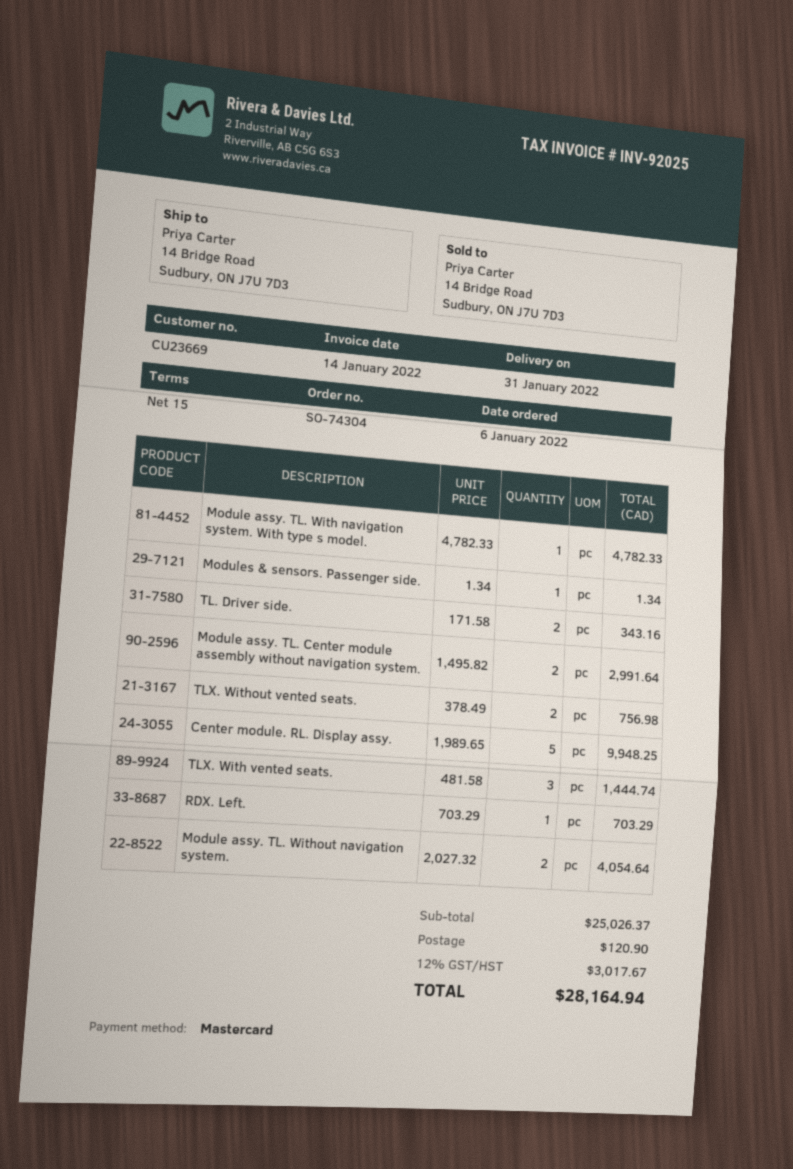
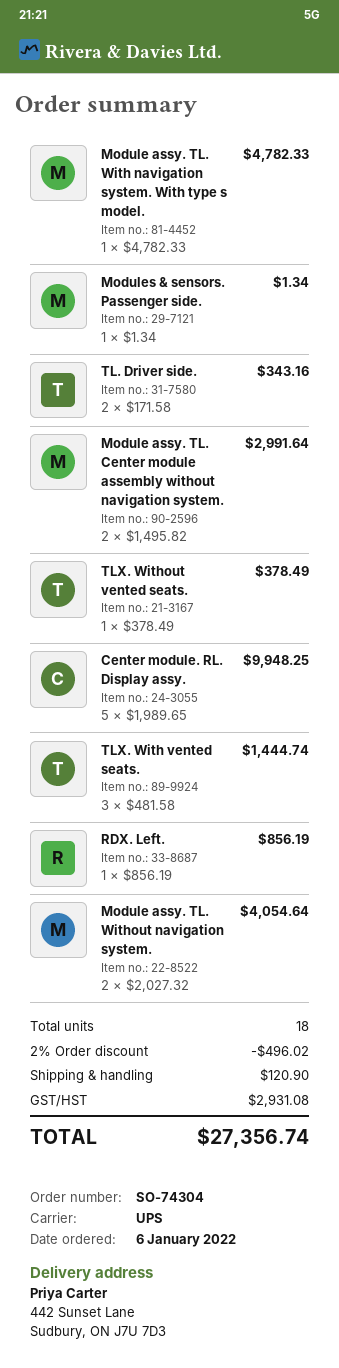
ship to: 14 Bridge Road, Sudbury, ON J7U 7D3 -> 442 Sunset Lane, Sudbury, ON J7U 7D3
TLX. Without vented seats.: 2 x 378.49 = 756.98 -> 1 x 378.49 = 378.49
RDX. Left.: 1 x 703.29 = 703.29 -> 1 x 856.19 = 856.19
discount: none -> 2% = 496.02
tax: 3017.67 -> 2931.08
total: 28164.94 -> 27356.74

